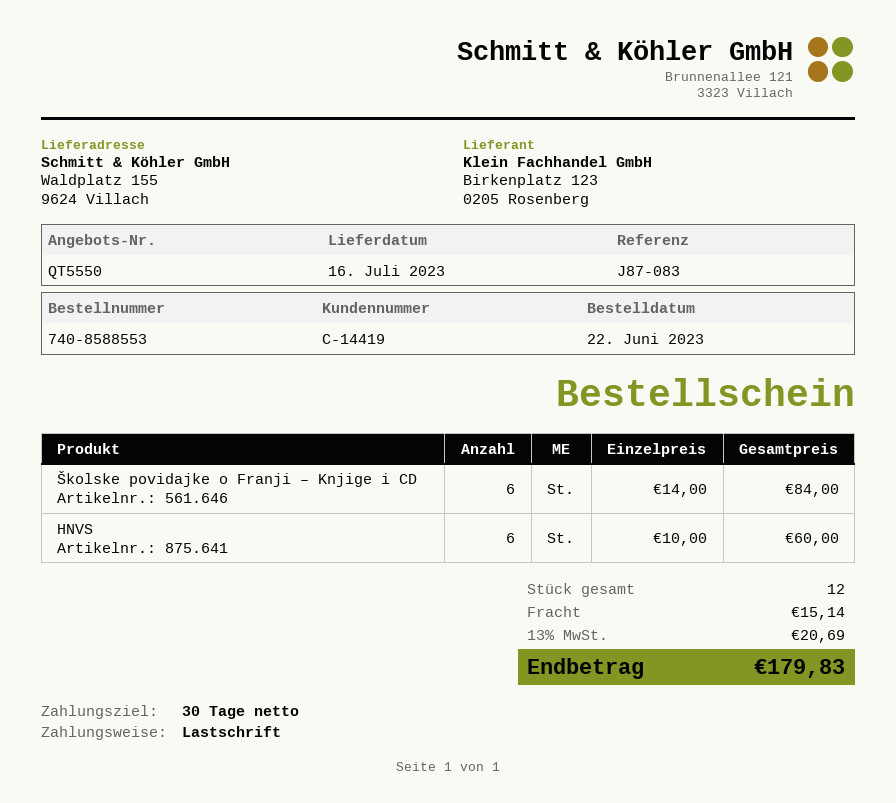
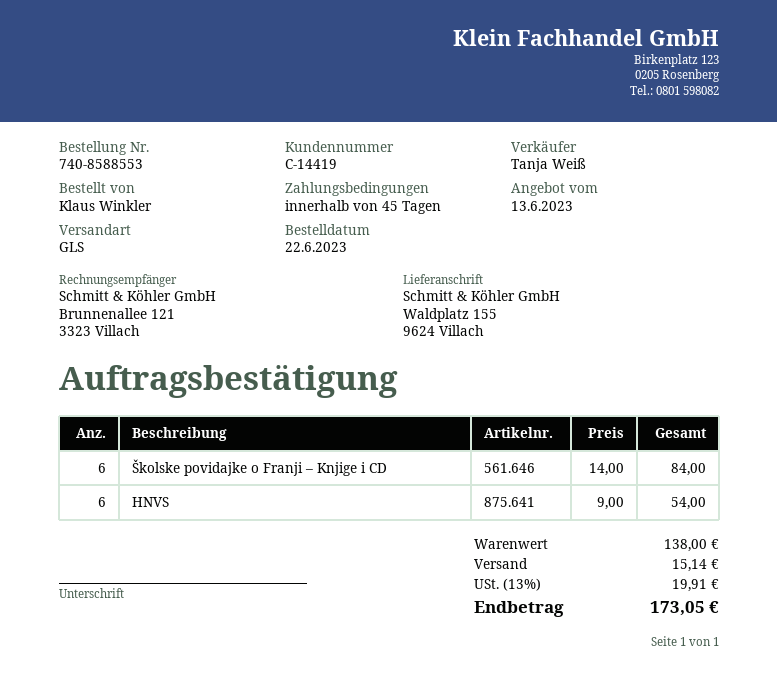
payment terms: 30 days -> 45 days
HNVS: 6 x 10.00 = 60.00 -> 6 x 9.00 = 54.00
tax: 13% = 20.69 -> 13% = 19.91
total: 179.83 -> 173.05

